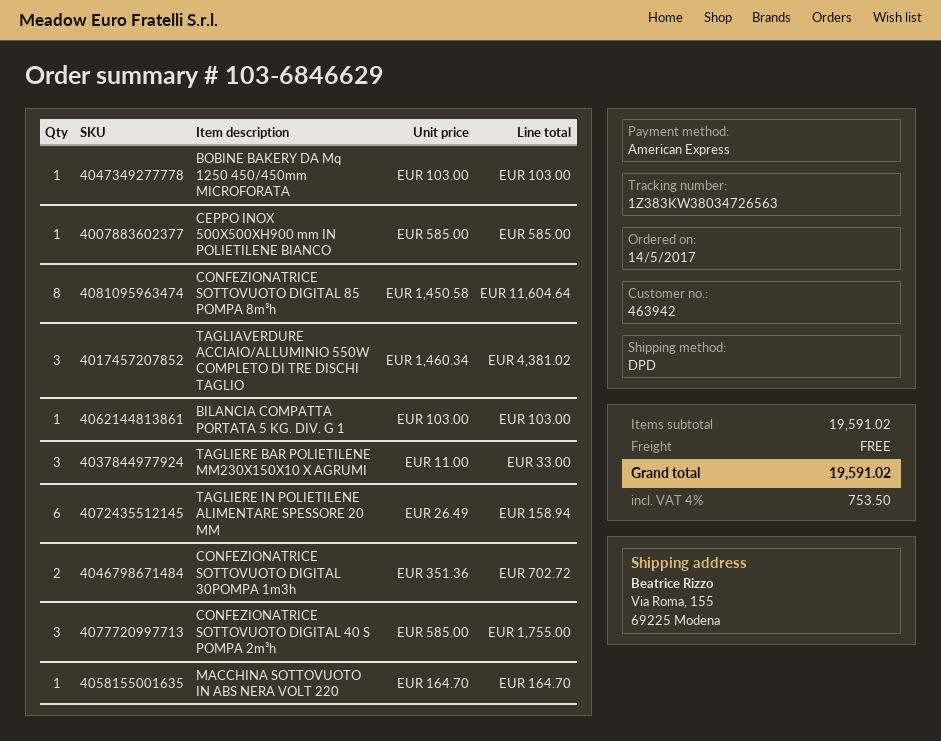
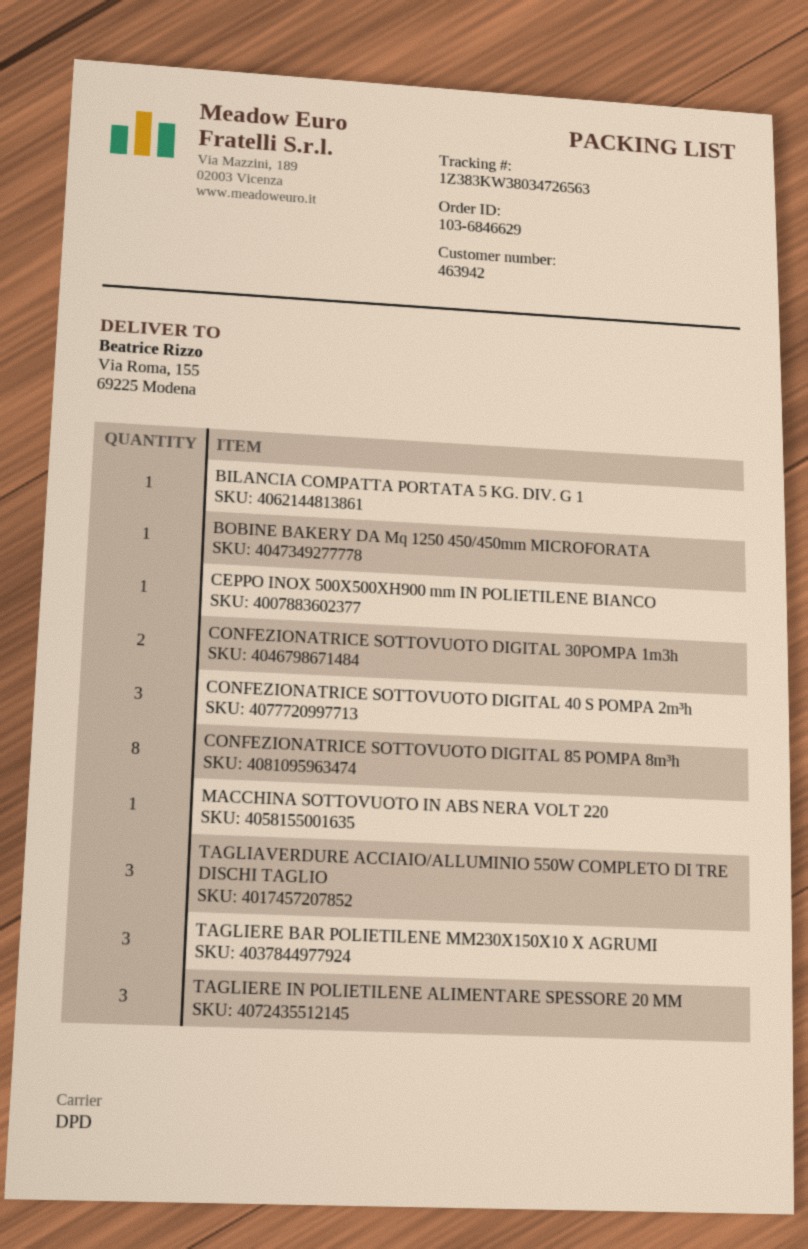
TAGLIERE IN POLIETILENE ALIMENTARE SPESSORE 20 MM: 6 -> 3

